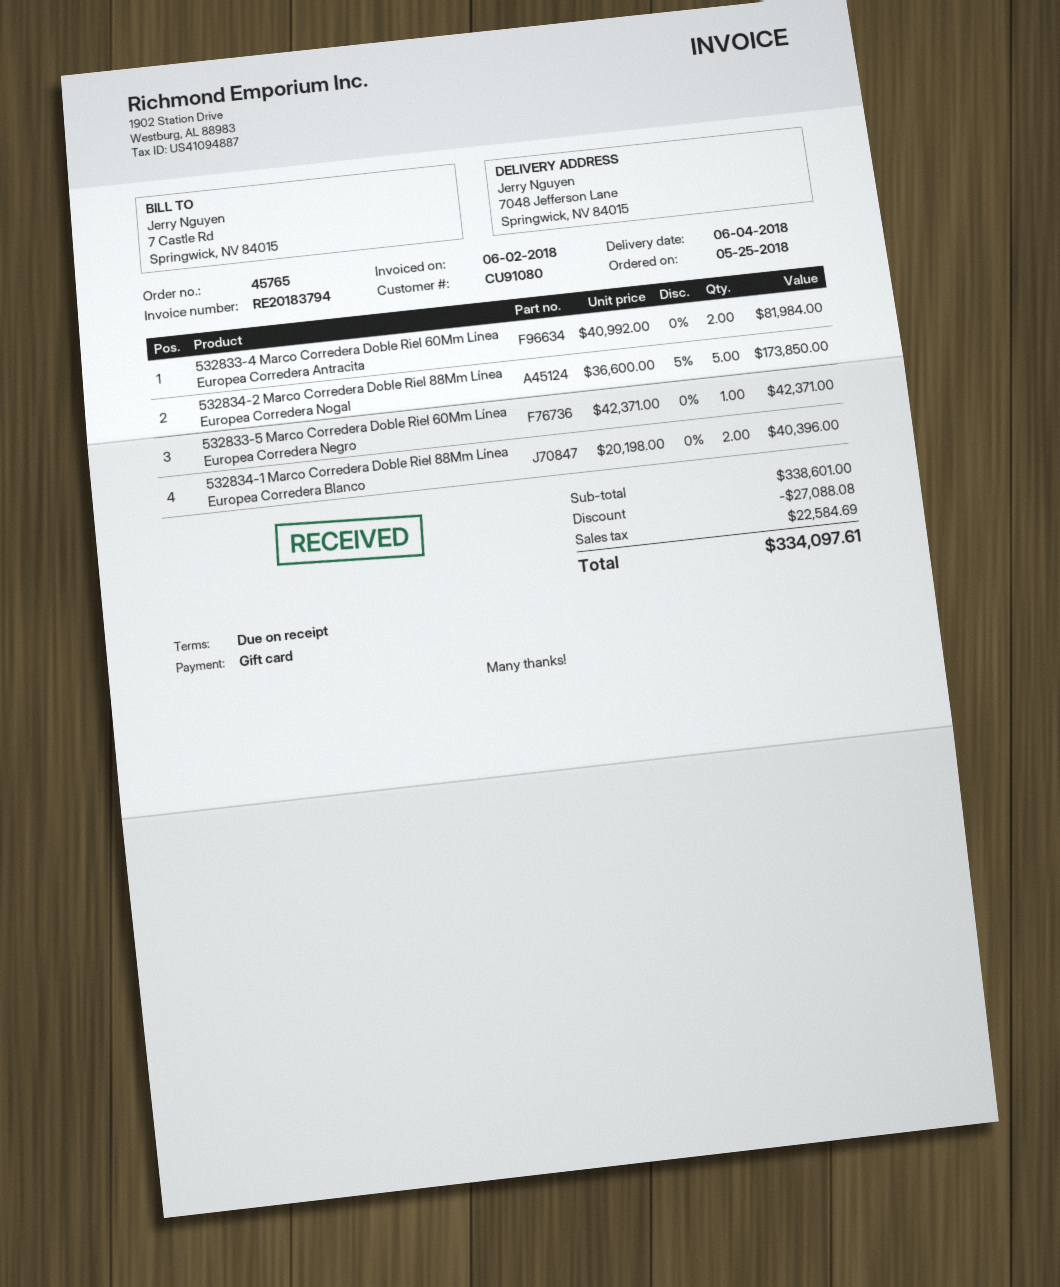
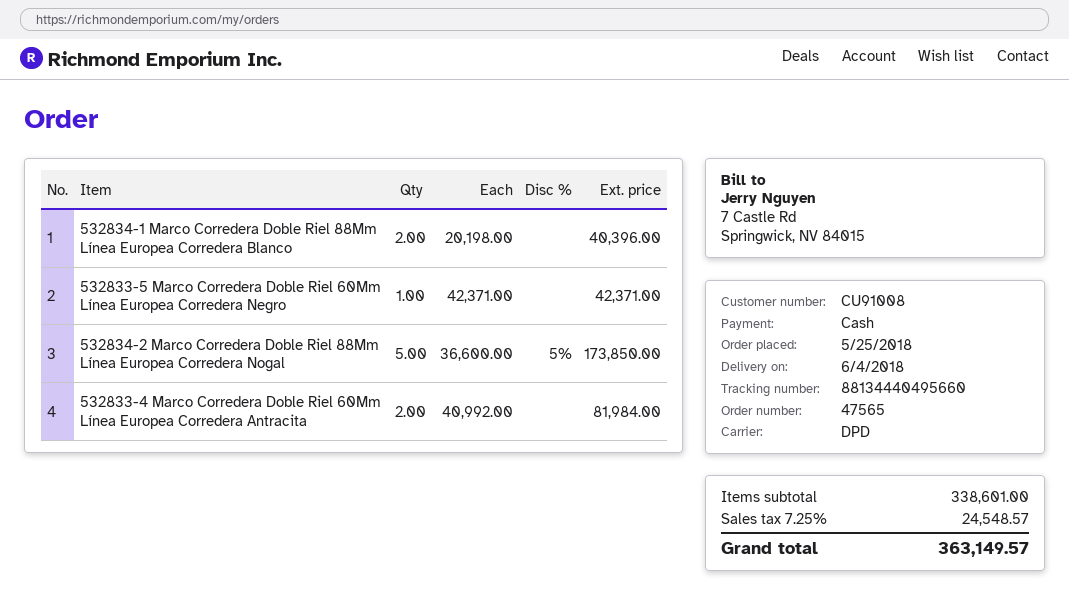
order number: 45765 -> 47565
customer number: CU91080 -> CU91008
payment method: gift card -> cash
discount: 27088.08 -> none
tax: 22584.69 -> 24548.57
total: 334097.61 -> 363149.57

